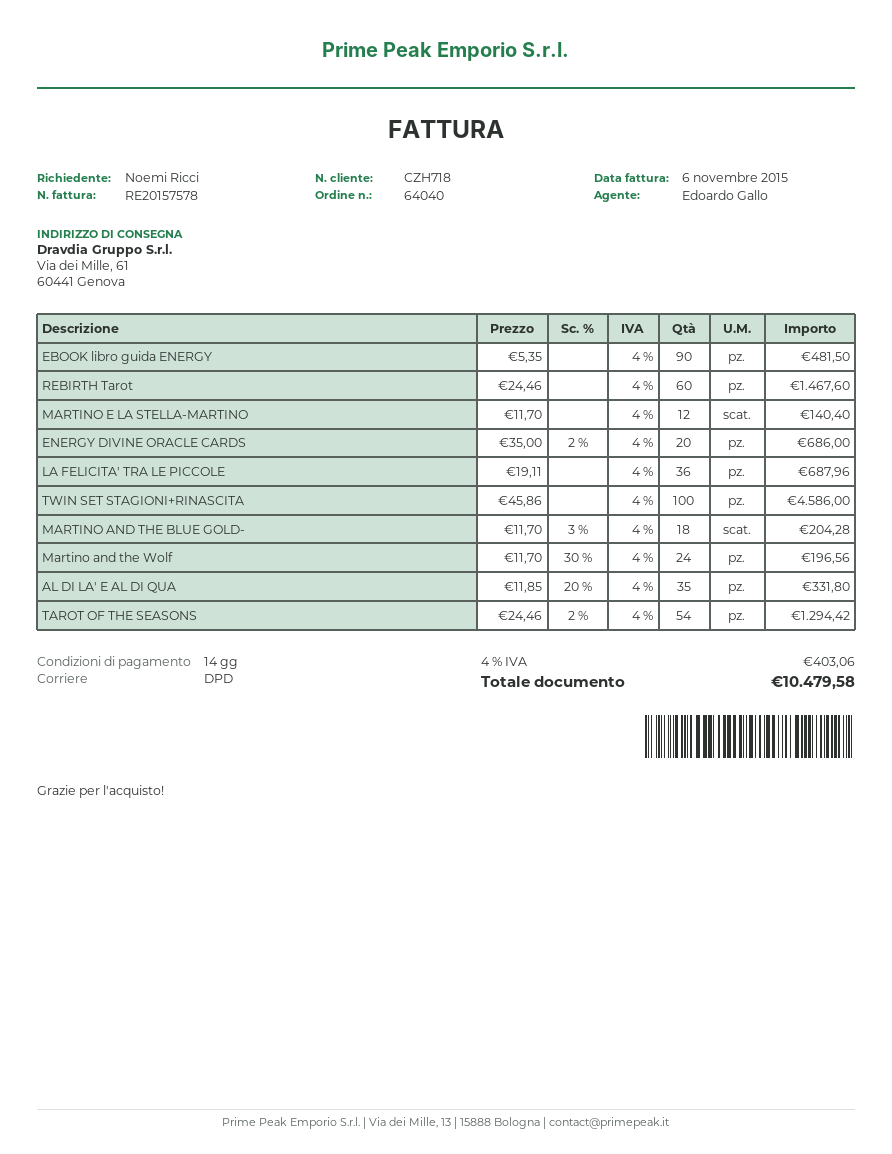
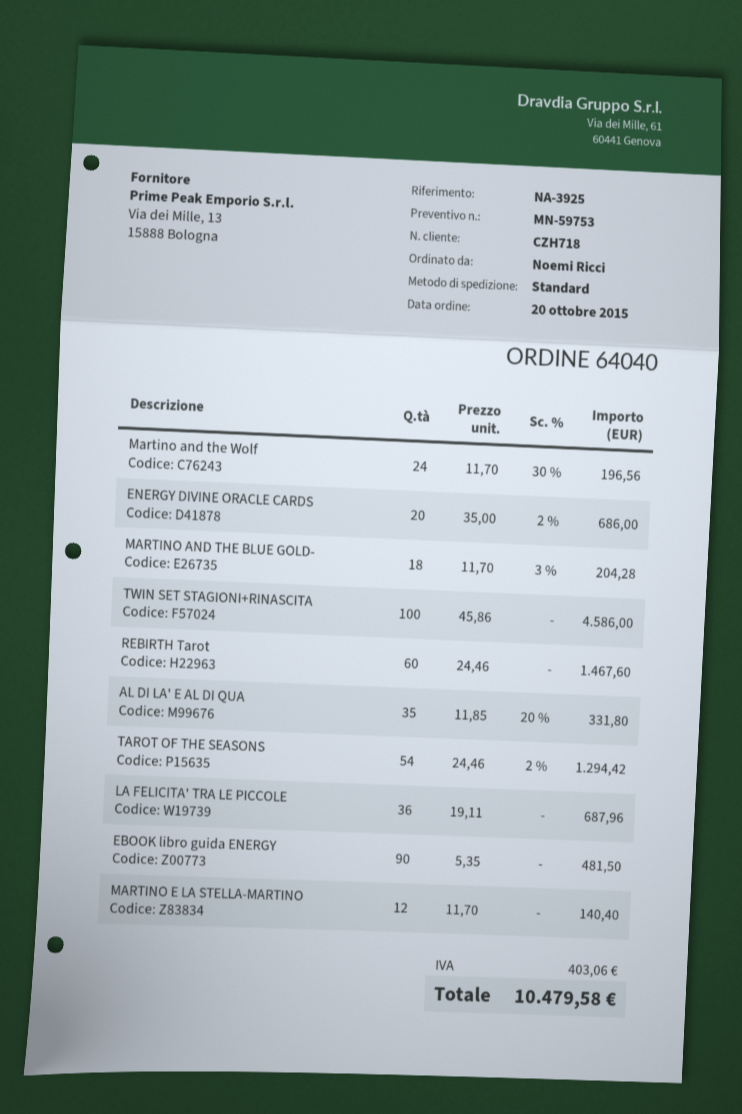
shipping method: DPD -> standard

